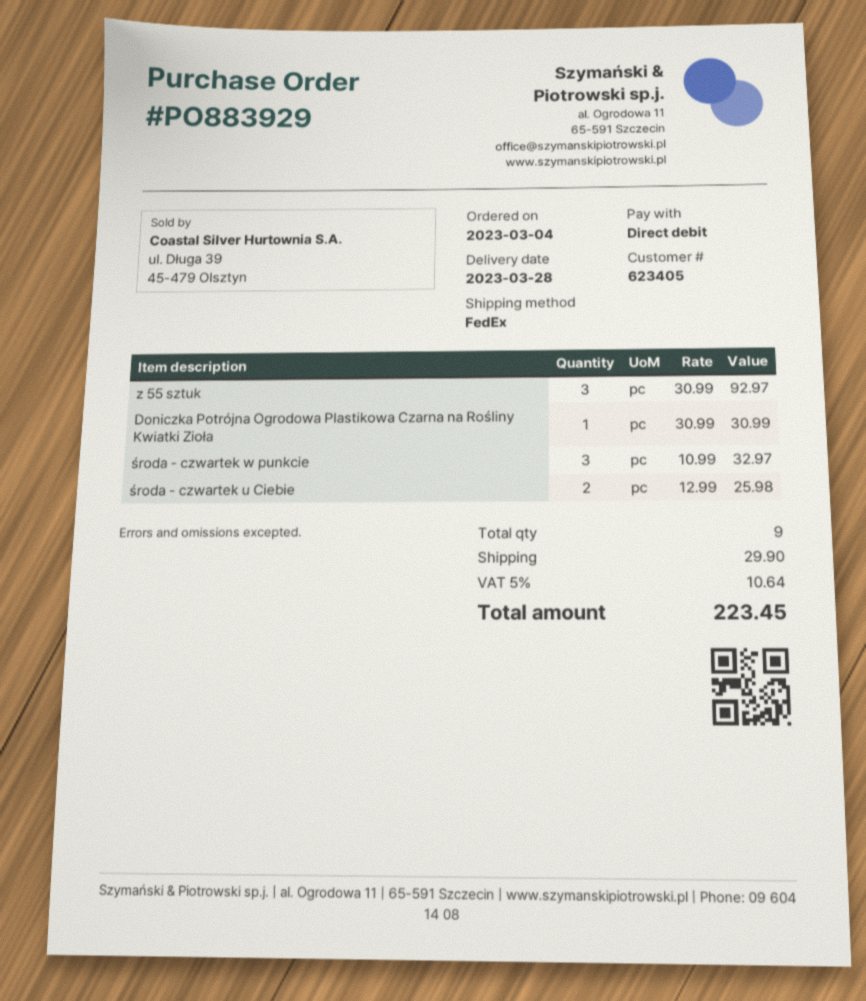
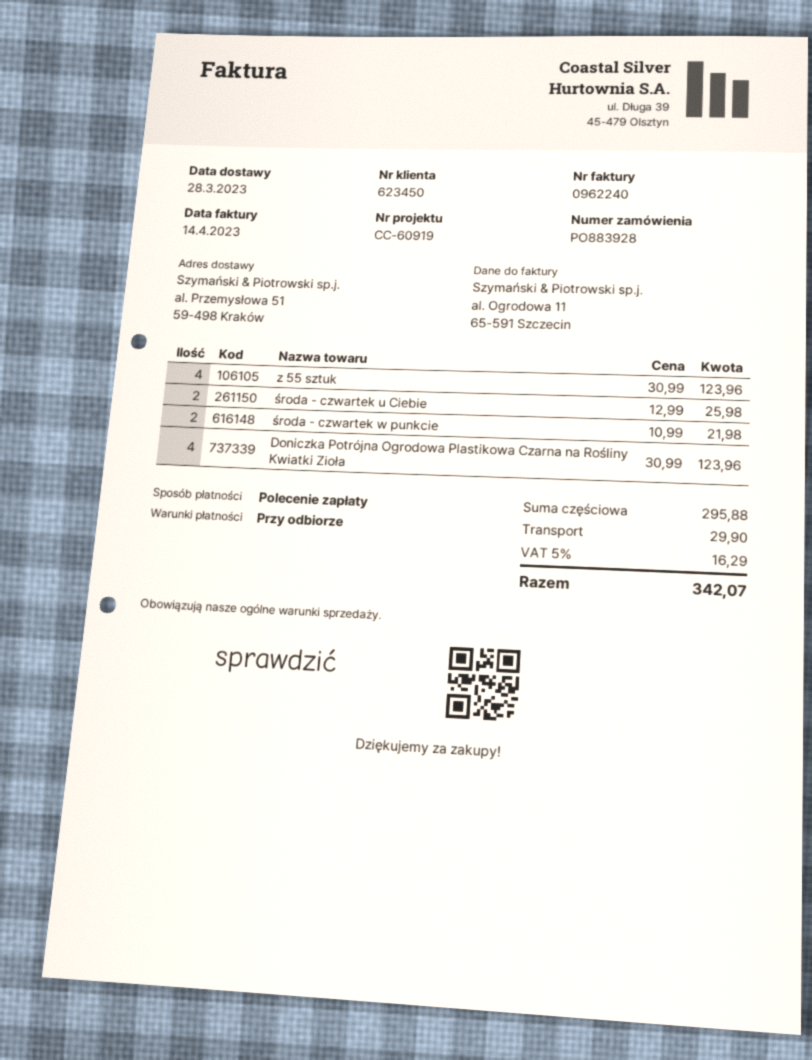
order number: PO883929 -> PO883928
customer number: 623405 -> 623450
z 55 sztuk: 3 x 30.99 = 92.97 -> 4 x 30.99 = 123.96
Doniczka Potrójna Ogrodowa Plastikowa Czarna na Rośliny Kwiatki Zioła: 1 x 30.99 = 30.99 -> 4 x 30.99 = 123.96
środa - czwartek w punkcie: 3 x 10.99 = 32.97 -> 2 x 10.99 = 21.98
tax: 5% = 10.64 -> 5% = 16.29
total: 223.45 -> 342.07

